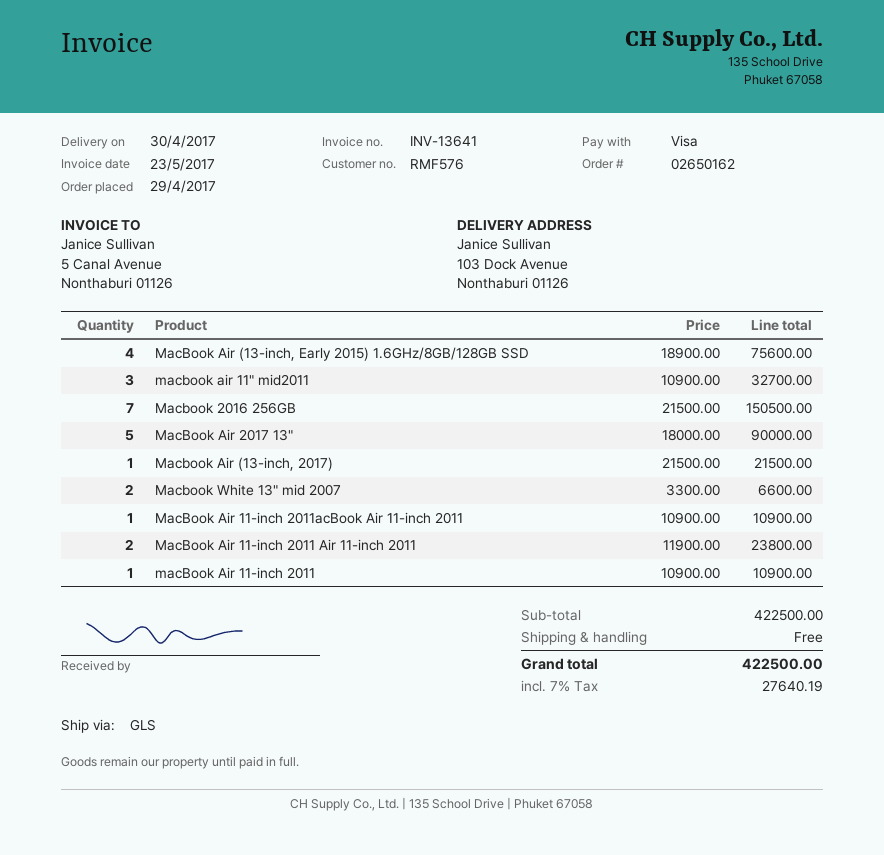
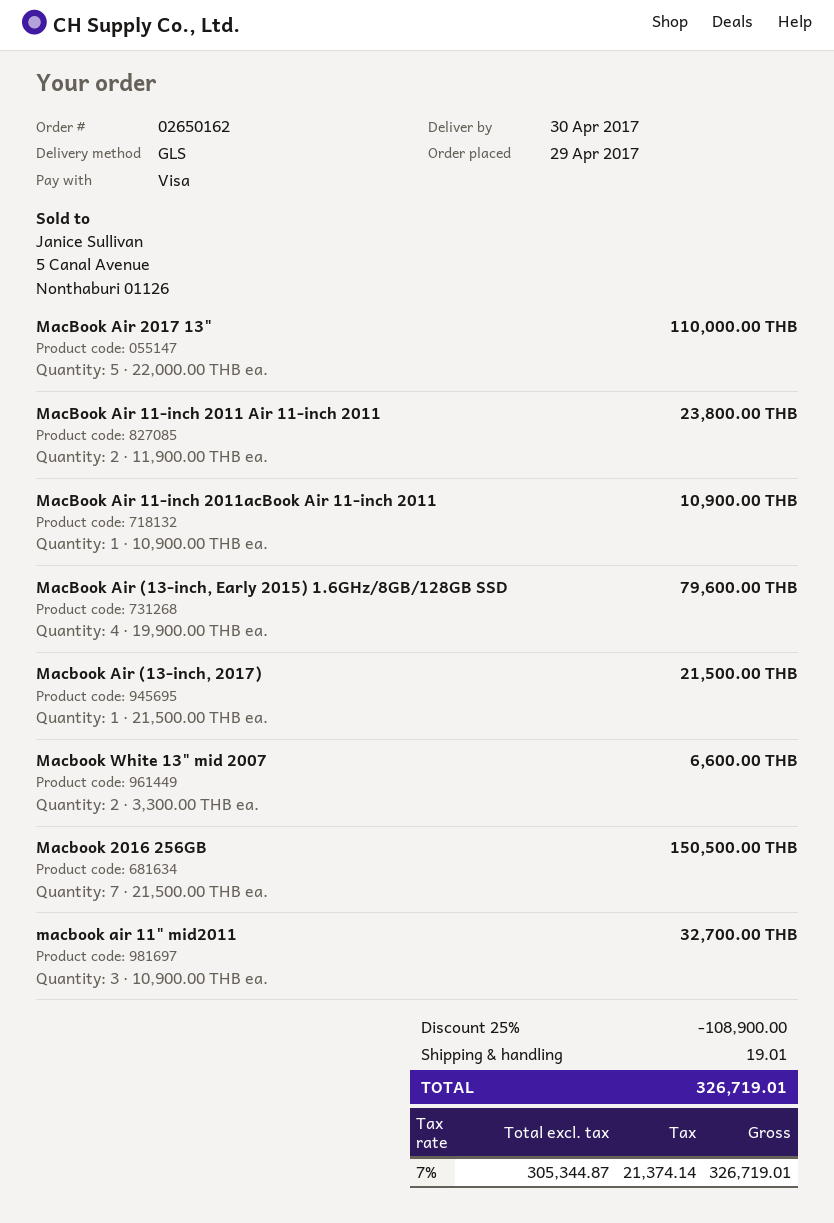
MacBook Air (13-inch, Early 2015) 1.6GHz/8GB/128GB SSD: 4 x 18900.00 = 75600.00 -> 4 x 19900.00 = 79600.00
MacBook Air 2017 13": 5 x 18000.00 = 90000.00 -> 5 x 22000.00 = 110000.00
macBook Air 11-inch 2011: 1 x 10900.00 = 10900.00 -> none
discount: none -> 25% = 108900.00
shipping: 0.00 -> 19.01
tax: 7% = 27640.19 -> 7% = 21374.14
total: 422500.00 -> 326719.01

